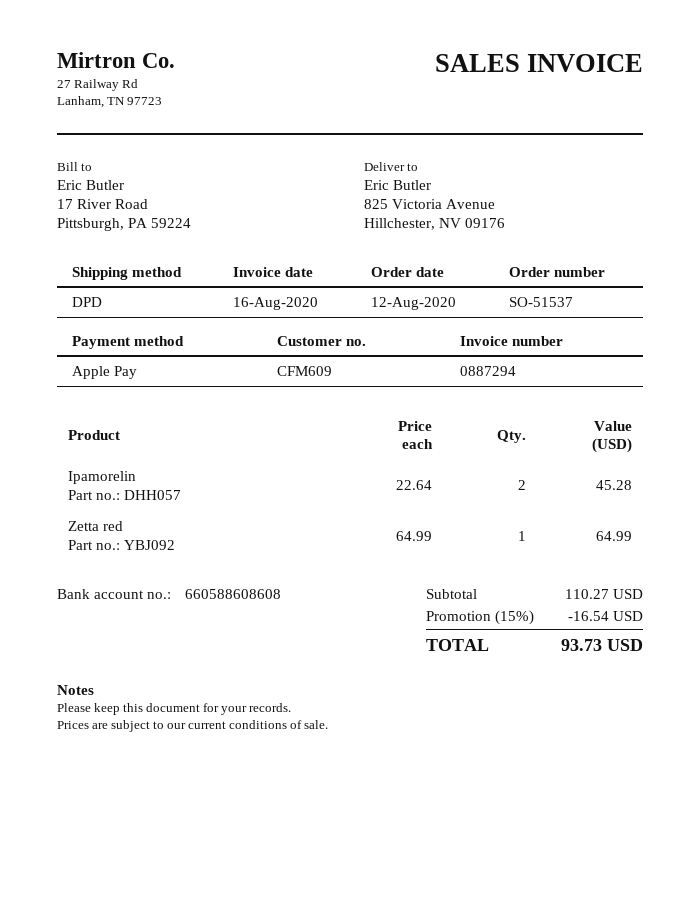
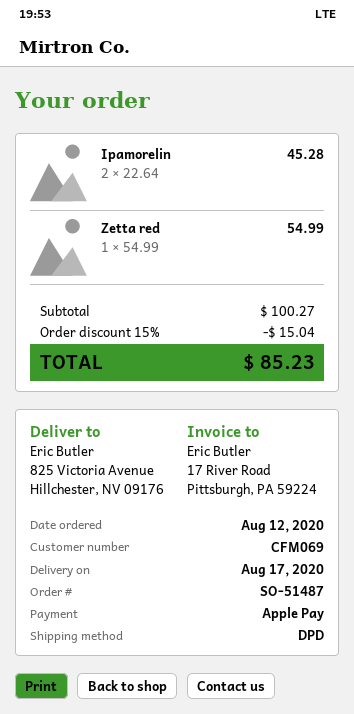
order number: SO-51537 -> SO-51487
customer number: CFM609 -> CFM069
Zetta red: 1 x 64.99 = 64.99 -> 1 x 54.99 = 54.99
subtotal: 110.27 -> 100.27
discount: 15% = 16.54 -> 15% = 15.04
total: 93.73 -> 85.23

